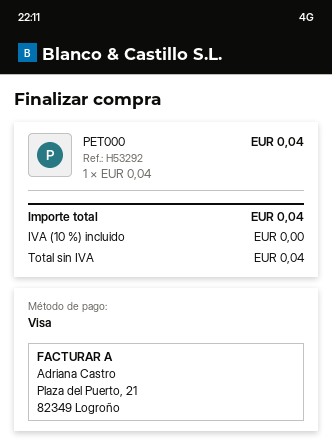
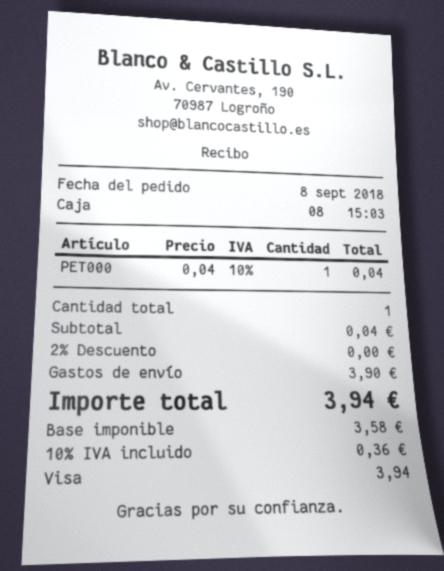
discount: none -> 2% = 0.00
shipping: none -> 3.90
net: 0.04 -> 3.58
tax: 10% = 0.00 -> 10% = 0.36
total: 0.04 -> 3.94

